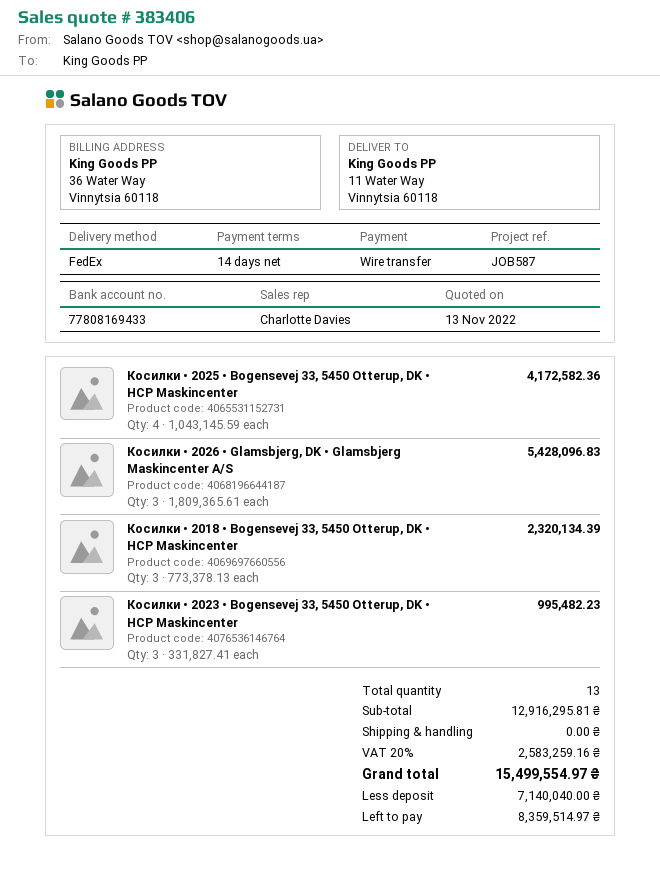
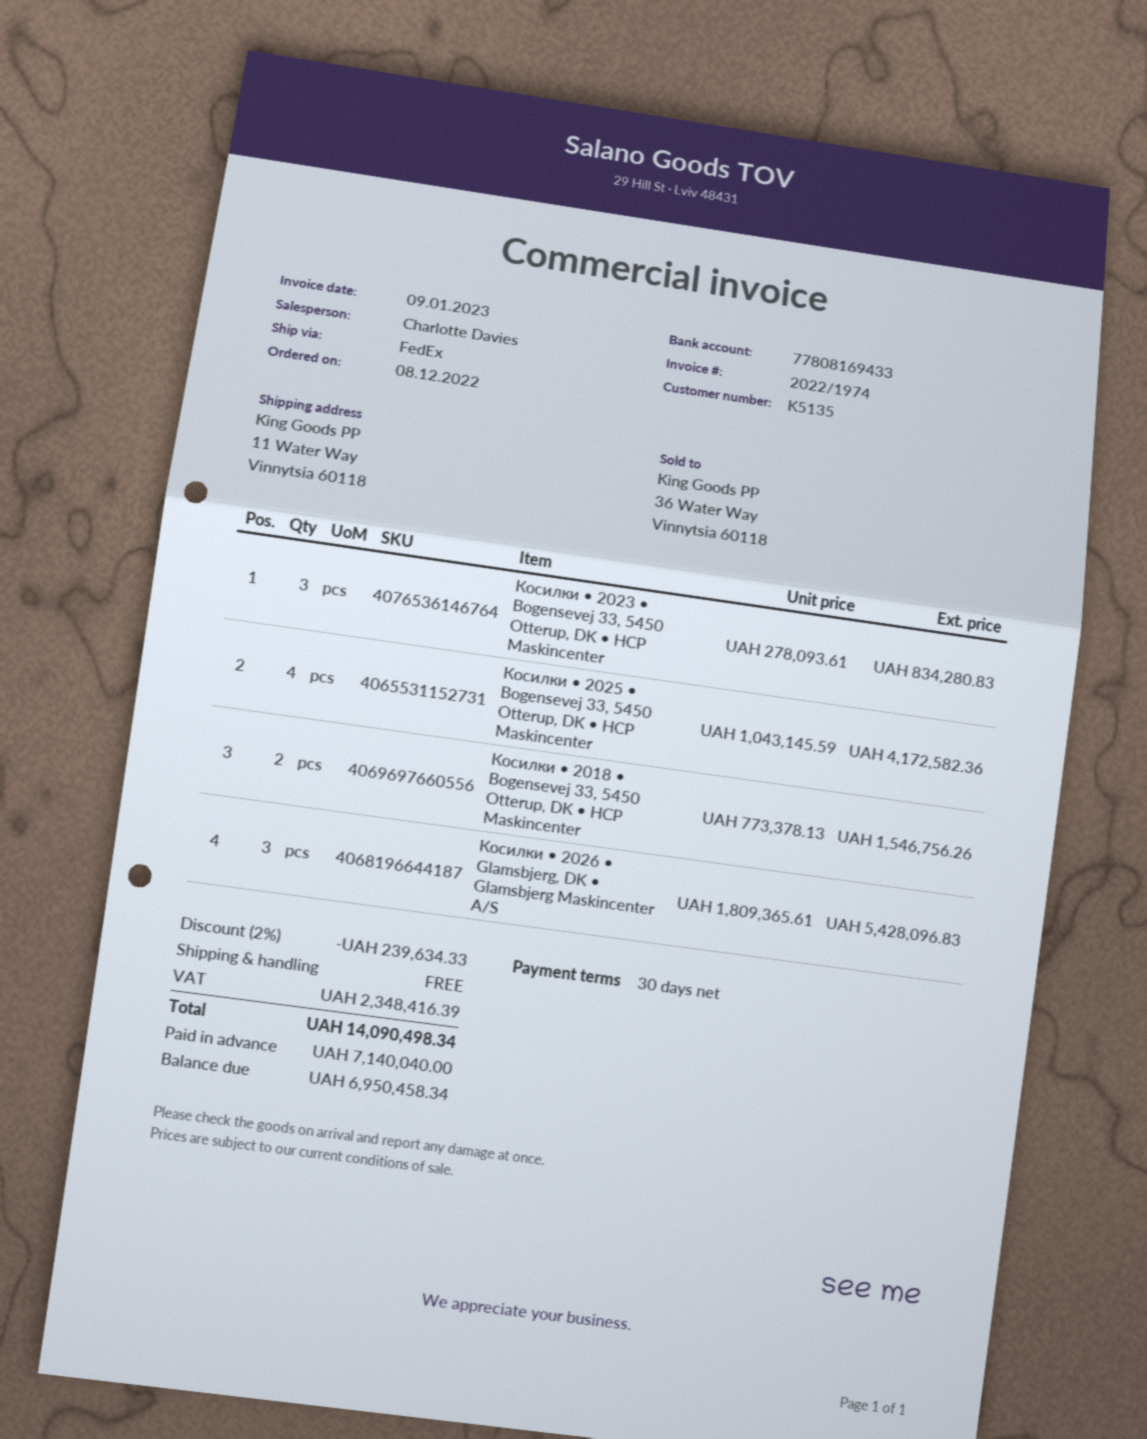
payment terms: 14 days -> 30 days
Косилки • 2018 • Bogensevej 33, 5450 Otterup, DK • HCP Maskincenter: 3 x 773378.13 = 2320134.39 -> 2 x 773378.13 = 1546756.26
Косилки • 2023 • Bogensevej 33, 5450 Otterup, DK • HCP Maskincenter: 3 x 331827.41 = 995482.23 -> 3 x 278093.61 = 834280.83
discount: none -> 2% = 239634.33
tax: 2583259.16 -> 2348416.39
total: 15499554.97 -> 14090498.34
balance: 8359514.97 -> 6950458.34

